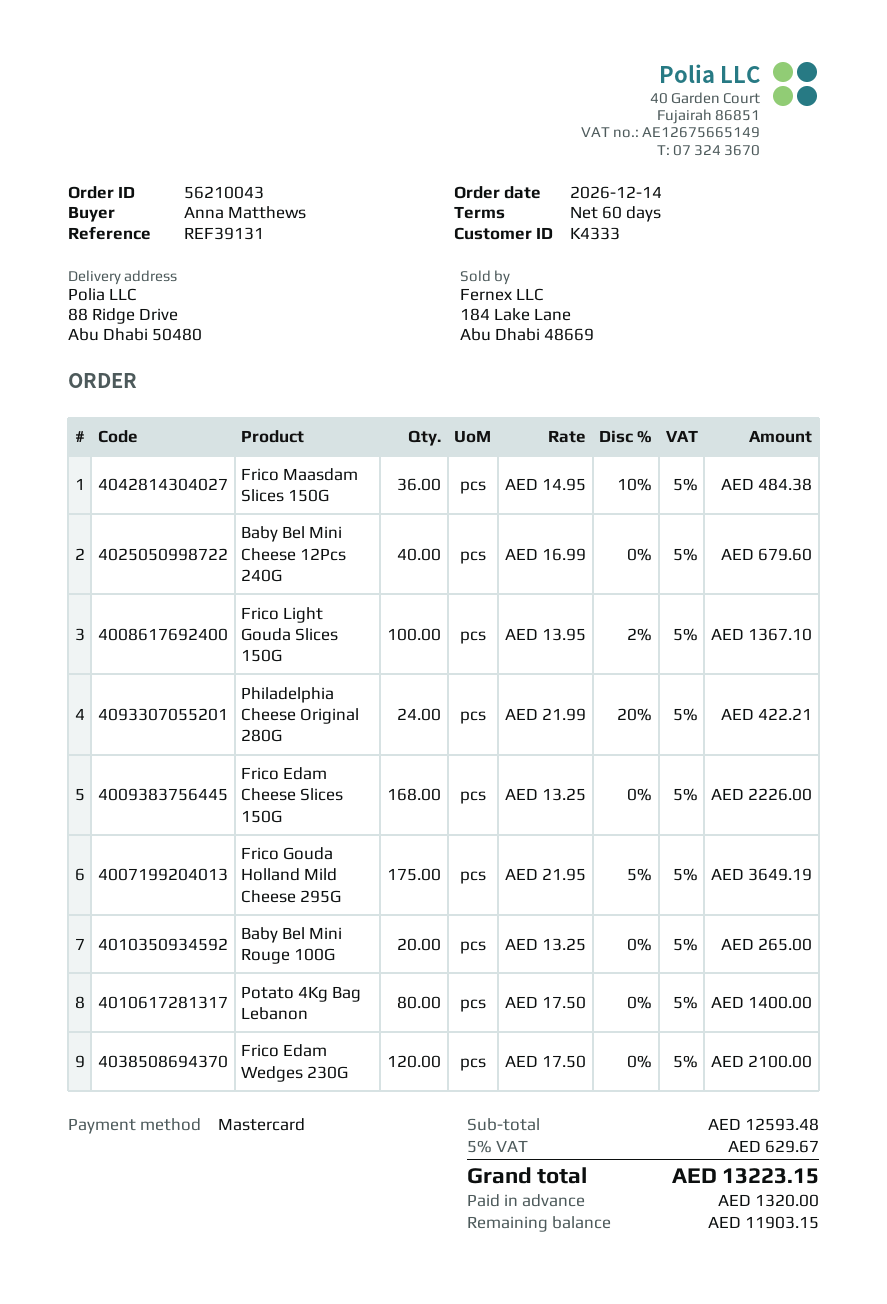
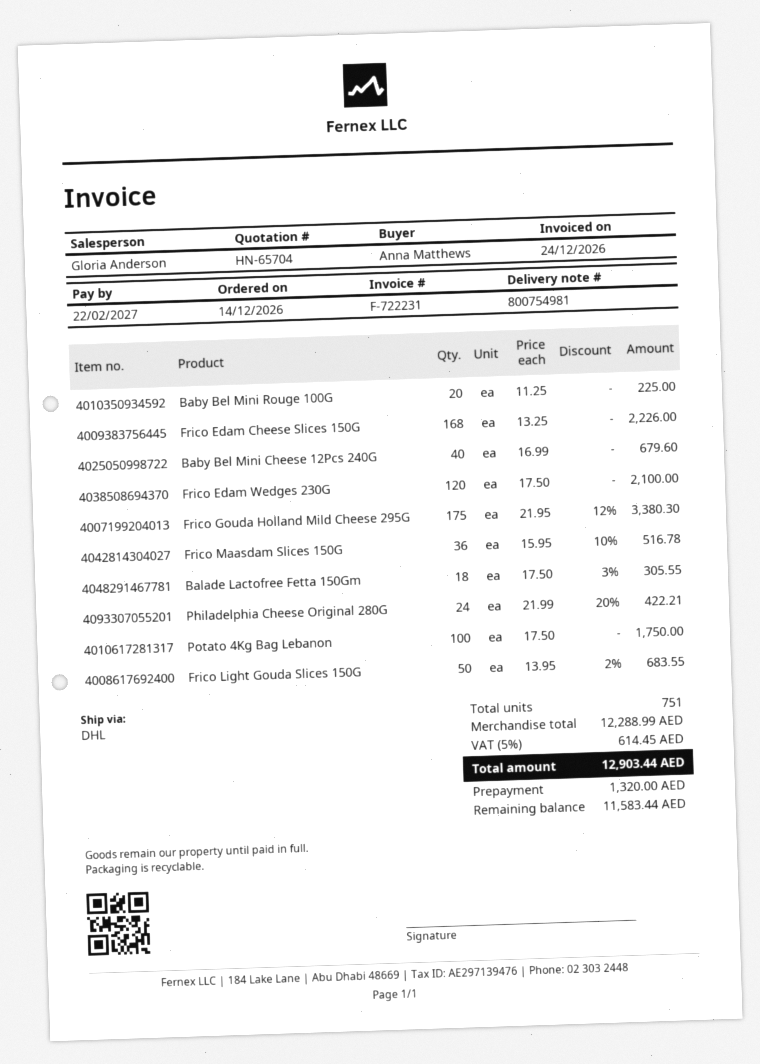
Frico Maasdam Slices 150G: 36 x 14.95 - 10% = 484.38 -> 36 x 15.95 - 10% = 516.78
Frico Light Gouda Slices 150G: 100 x 13.95 - 2% = 1367.10 -> 50 x 13.95 - 2% = 683.55
Frico Gouda Holland Mild Cheese 295G: 175 x 21.95 - 5% = 3649.19 -> 175 x 21.95 - 12% = 3380.30
Baby Bel Mini Rouge 100G: 20 x 13.25 = 265.00 -> 20 x 11.25 = 225.00
Potato 4Kg Bag Lebanon: 80 x 17.50 = 1400.00 -> 100 x 17.50 = 1750.00
Balade Lactofree Fetta 150Gm: none -> 18 x 17.50 - 3% = 305.55
subtotal: 12593.48 -> 12288.99
tax: 5% = 629.67 -> 5% = 614.45
total: 13223.15 -> 12903.44
balance: 11903.15 -> 11583.44

